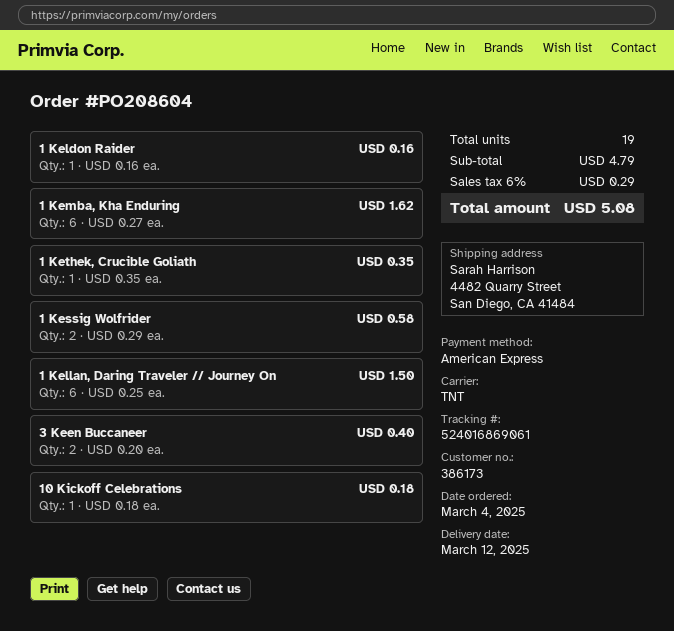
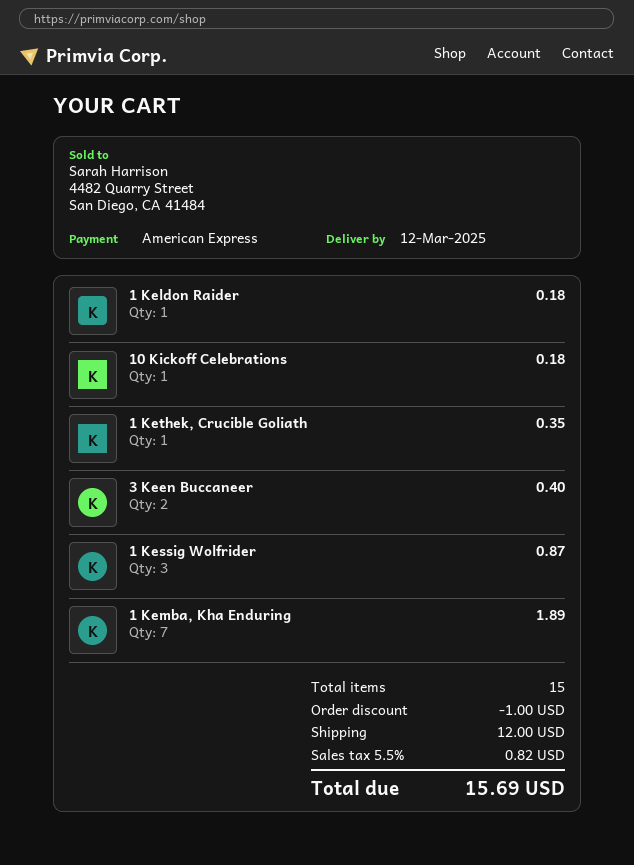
1 Keldon Raider: 1 for 0.16 -> 1 for 0.18
1 Kemba, Kha Enduring: 6 for 1.62 -> 7 for 1.89
1 Kessig Wolfrider: 2 for 0.58 -> 3 for 0.87
1 Kellan, Daring Traveler // Journey On: 6 for 1.50 -> none
total quantity: 19 -> 15
discount: none -> 1.00
shipping: none -> 12.00
tax: 6% = 0.29 -> 5.5% = 0.82
total: 5.08 -> 15.69

